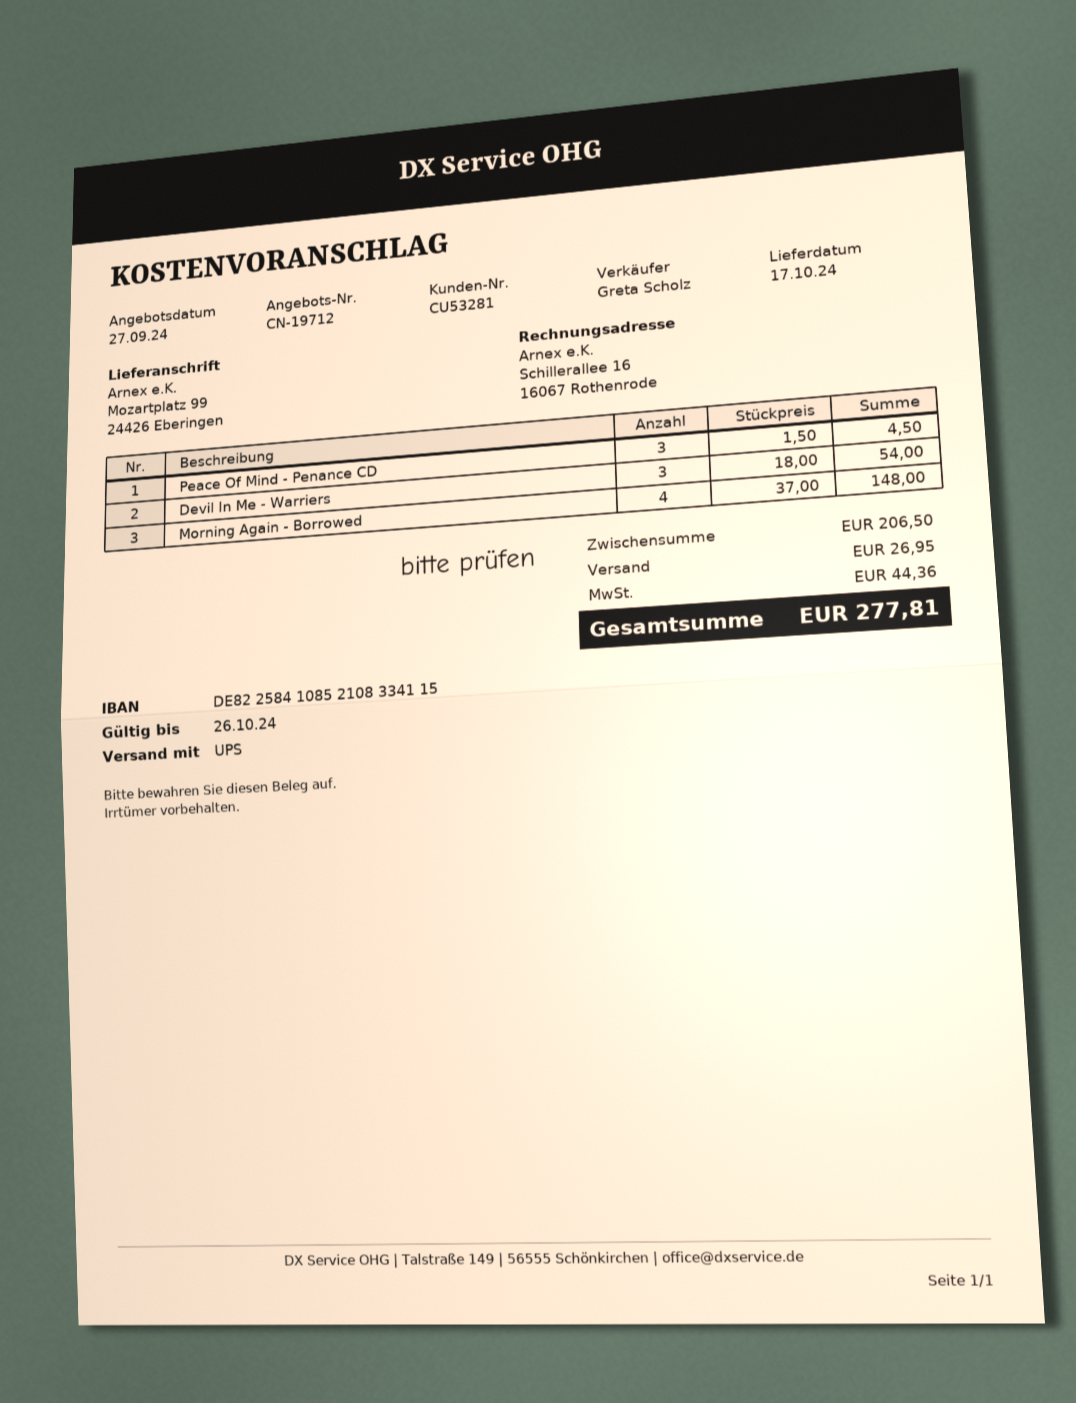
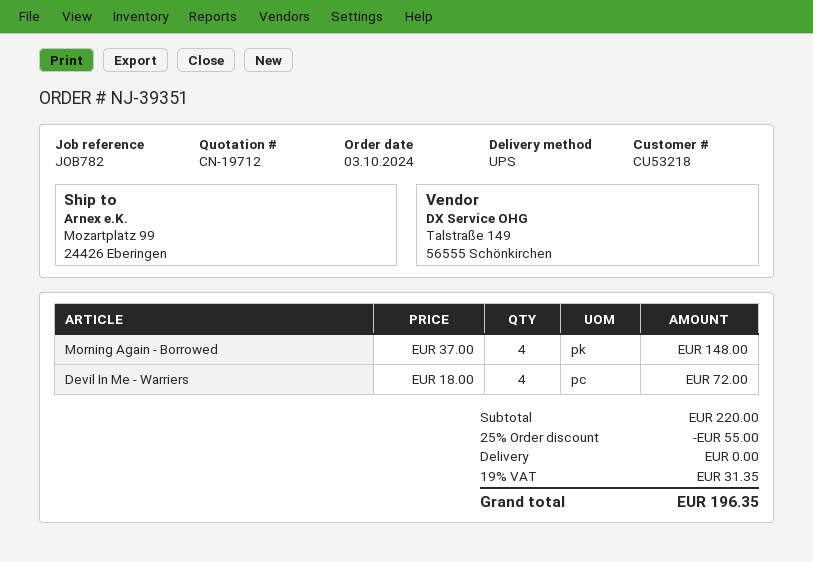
customer number: CU53281 -> CU53218
Peace Of Mind - Penance CD: 3 x 1.50 = 4.50 -> none
Devil In Me - Warriers: 3 x 18.00 = 54.00 -> 4 x 18.00 = 72.00
subtotal: 206.50 -> 220.00
discount: none -> 25% = 55.00
shipping: 26.95 -> 0.00
tax: 44.36 -> 31.35
total: 277.81 -> 196.35

